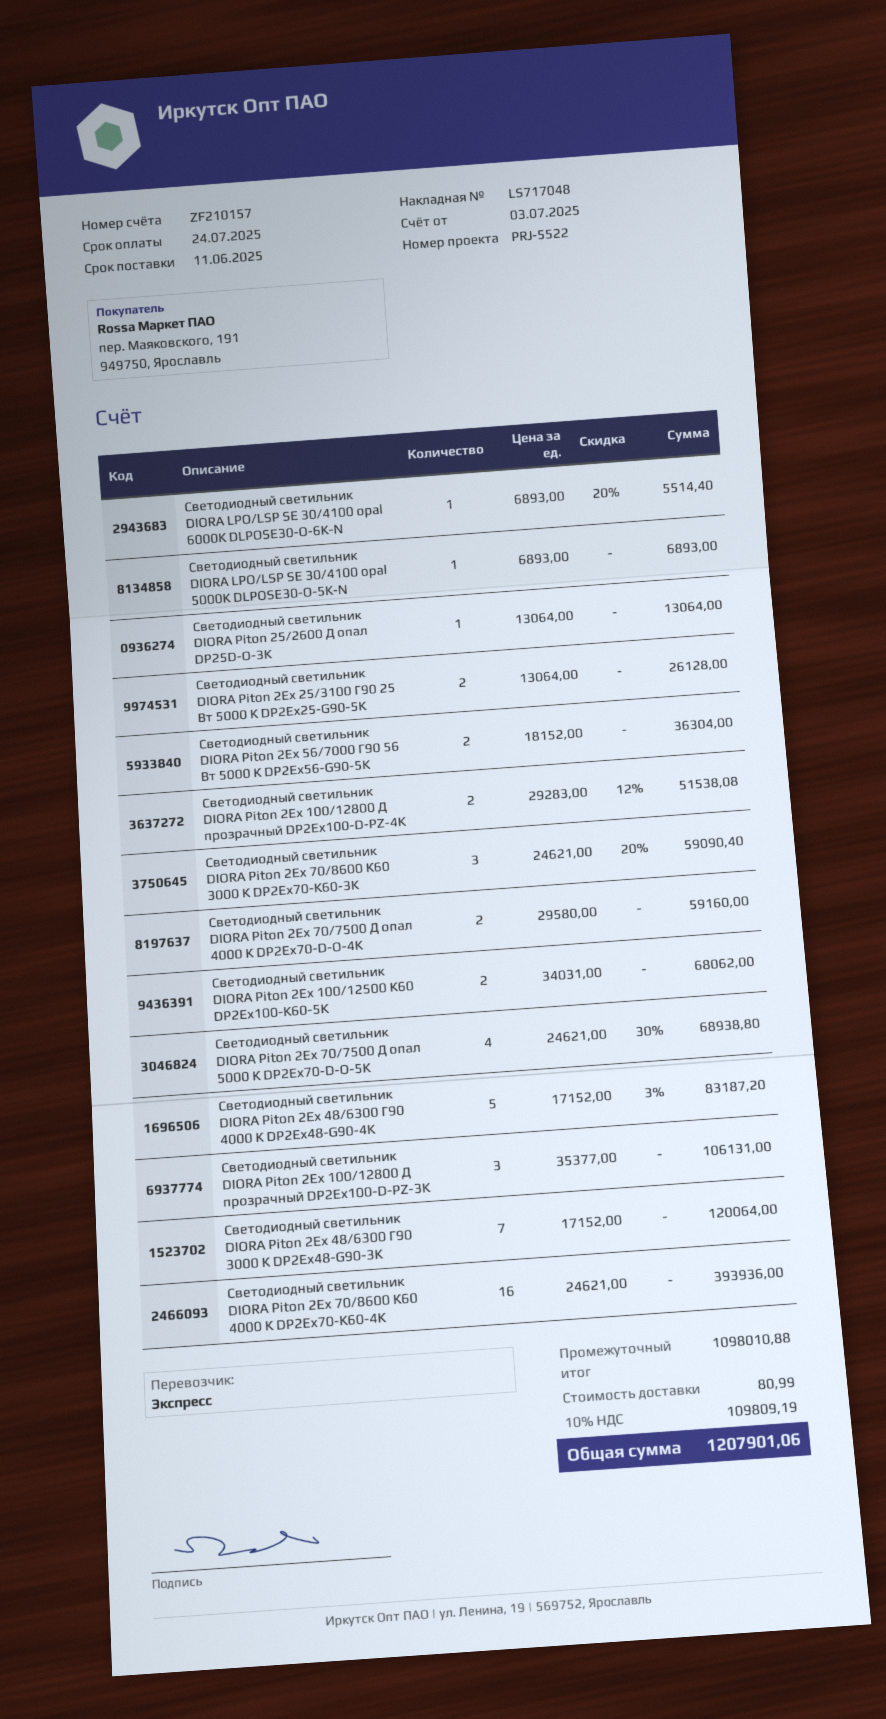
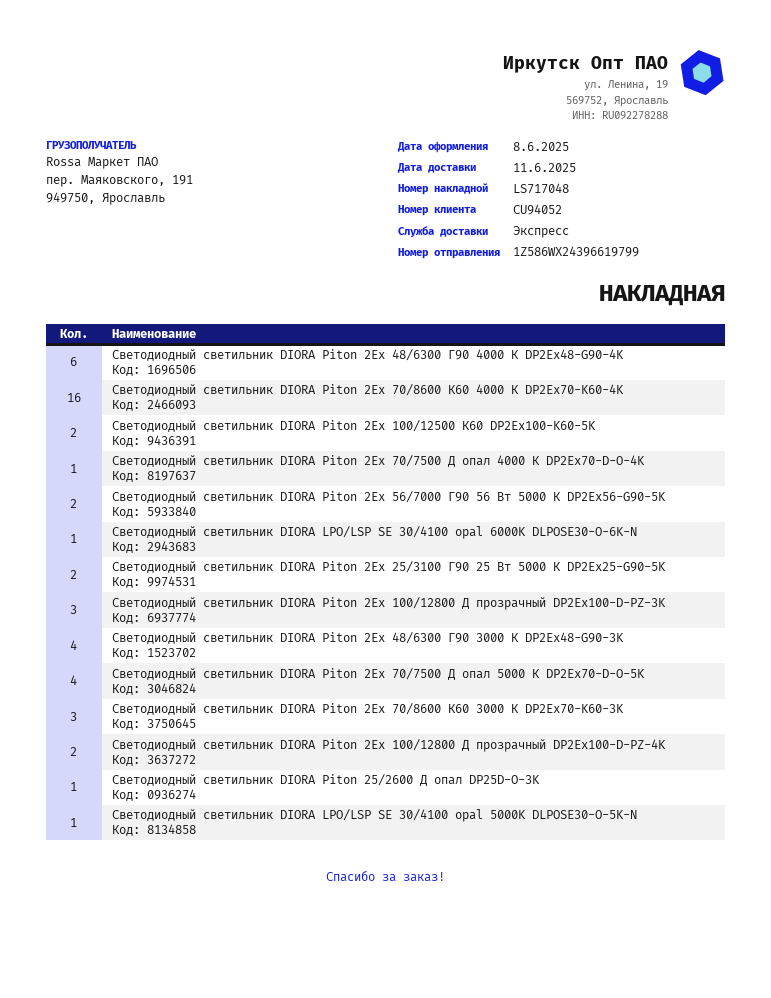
Светодиодный светильник DIORA Piton 2Ex 70/7500 Д опал 4000 К DP2Ex70-D-O-4K: 2 -> 1
Светодиодный светильник DIORA Piton 2Ex 48/6300 Г90 4000 К DP2Ex48-G90-4K: 5 -> 6
Светодиодный светильник DIORA Piton 2Ex 48/6300 Г90 3000 К DP2Ex48-G90-3K: 7 -> 4

